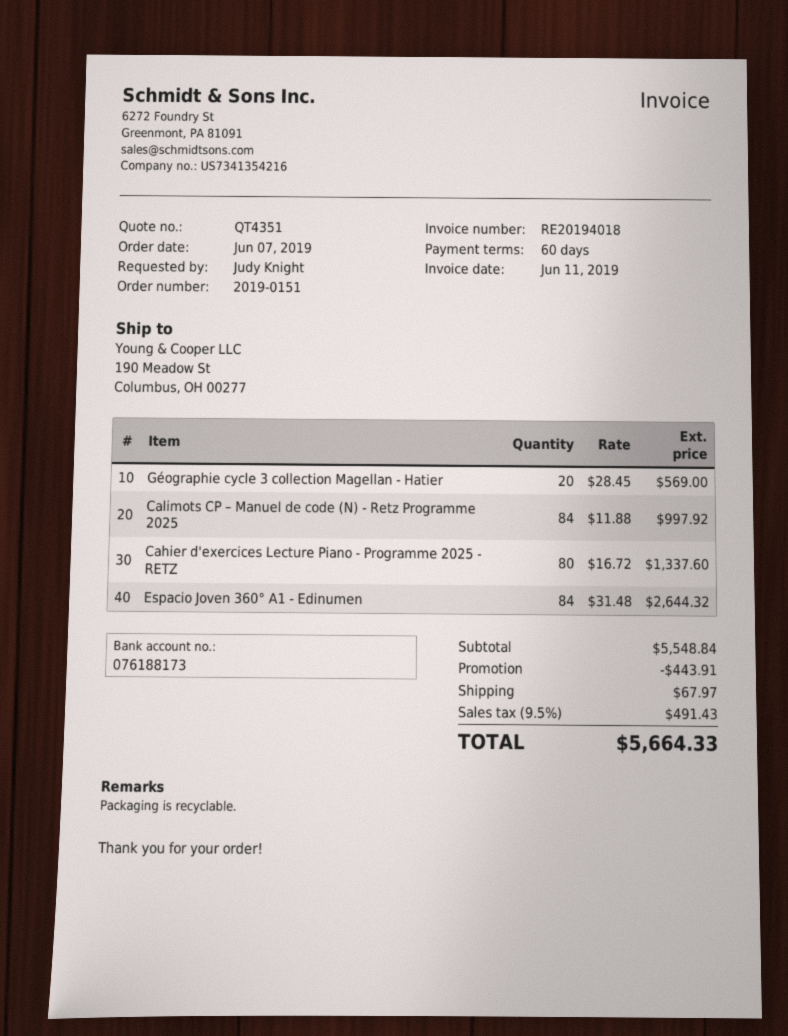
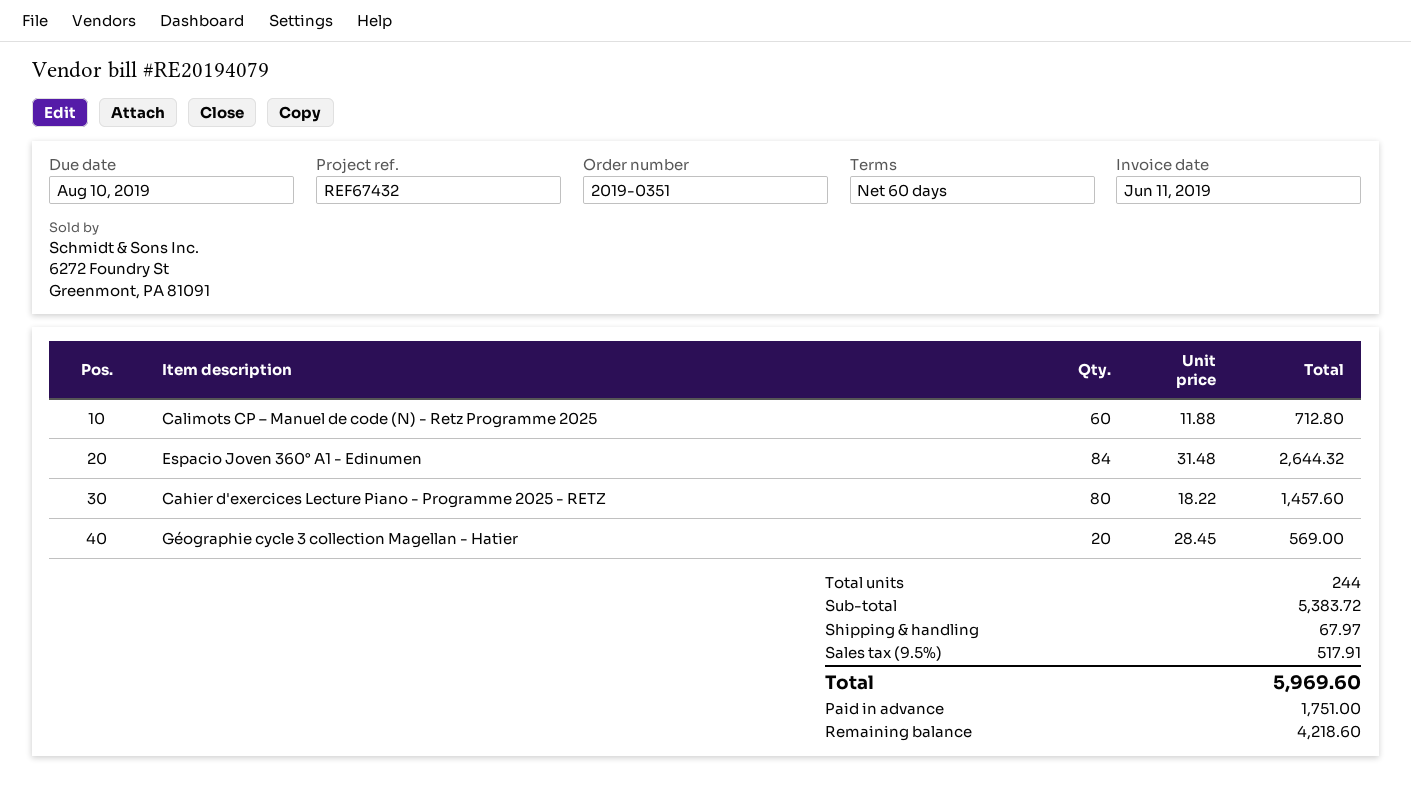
order number: 2019-0151 -> 2019-0351
invoice number: RE20194018 -> RE20194079
Calimots CP – Manuel de code (N) - Retz Programme 2025: 84 x 11.88 = 997.92 -> 60 x 11.88 = 712.80
Cahier d'exercices Lecture Piano - Programme 2025 - RETZ: 80 x 16.72 = 1337.60 -> 80 x 18.22 = 1457.60
subtotal: 5548.84 -> 5383.72
discount: 443.91 -> none
tax: 9.5% = 491.43 -> 9.5% = 517.91
total: 5664.33 -> 5969.60

